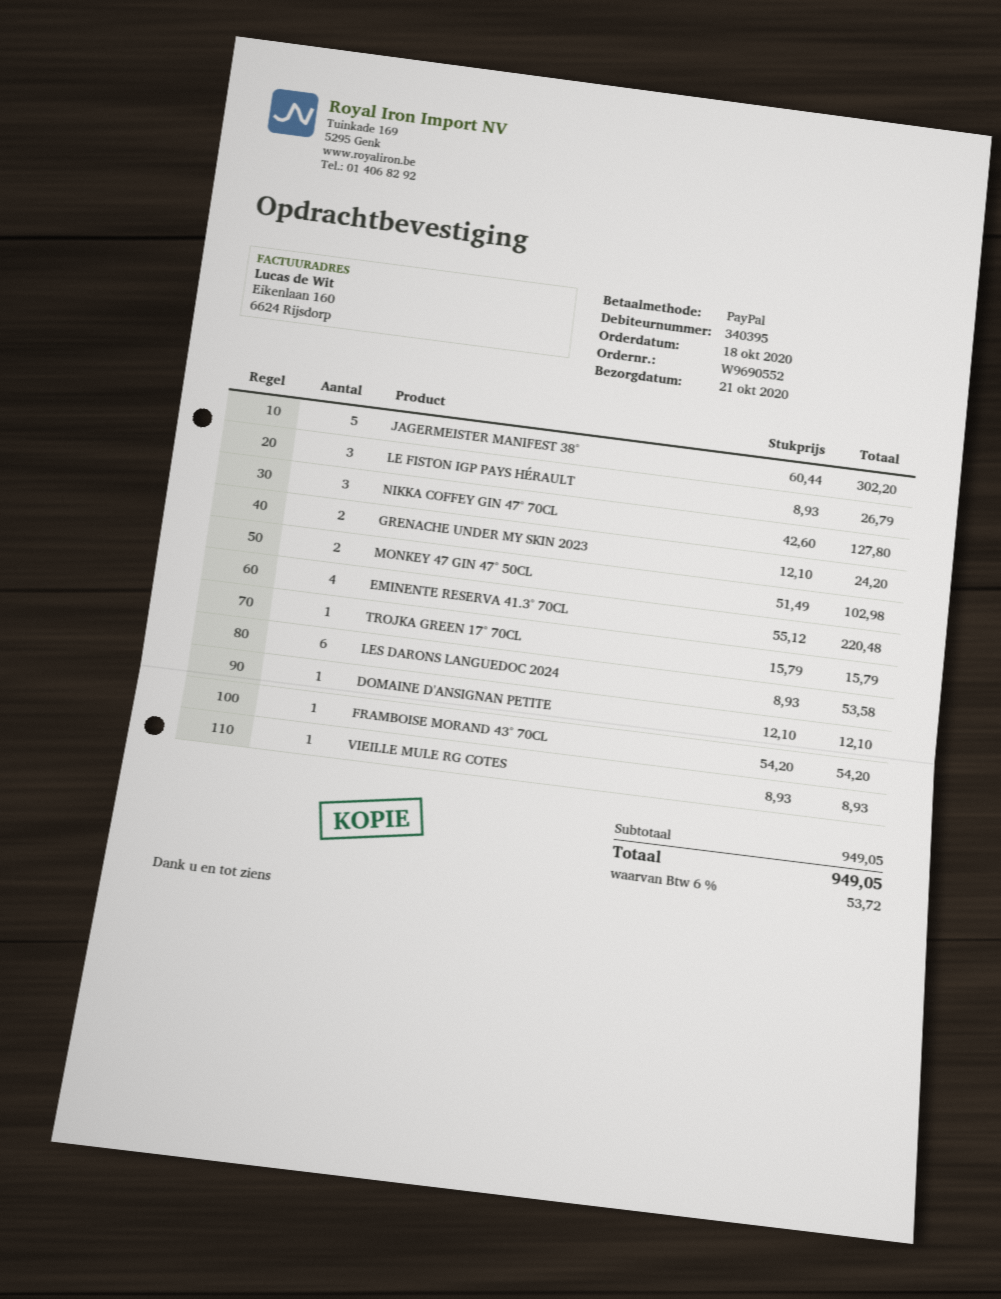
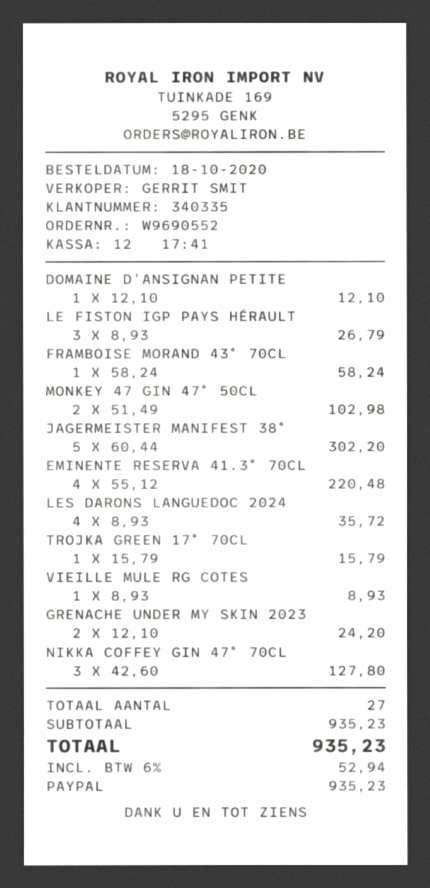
customer number: 340395 -> 340335
LES DARONS LANGUEDOC 2024: 6 x 8.93 = 53.58 -> 4 x 8.93 = 35.72
FRAMBOISE MORAND 43° 70CL: 1 x 54.20 = 54.20 -> 1 x 58.24 = 58.24
subtotal: 949.05 -> 935.23
tax: 6% = 53.72 -> 6% = 52.94
total: 949.05 -> 935.23

